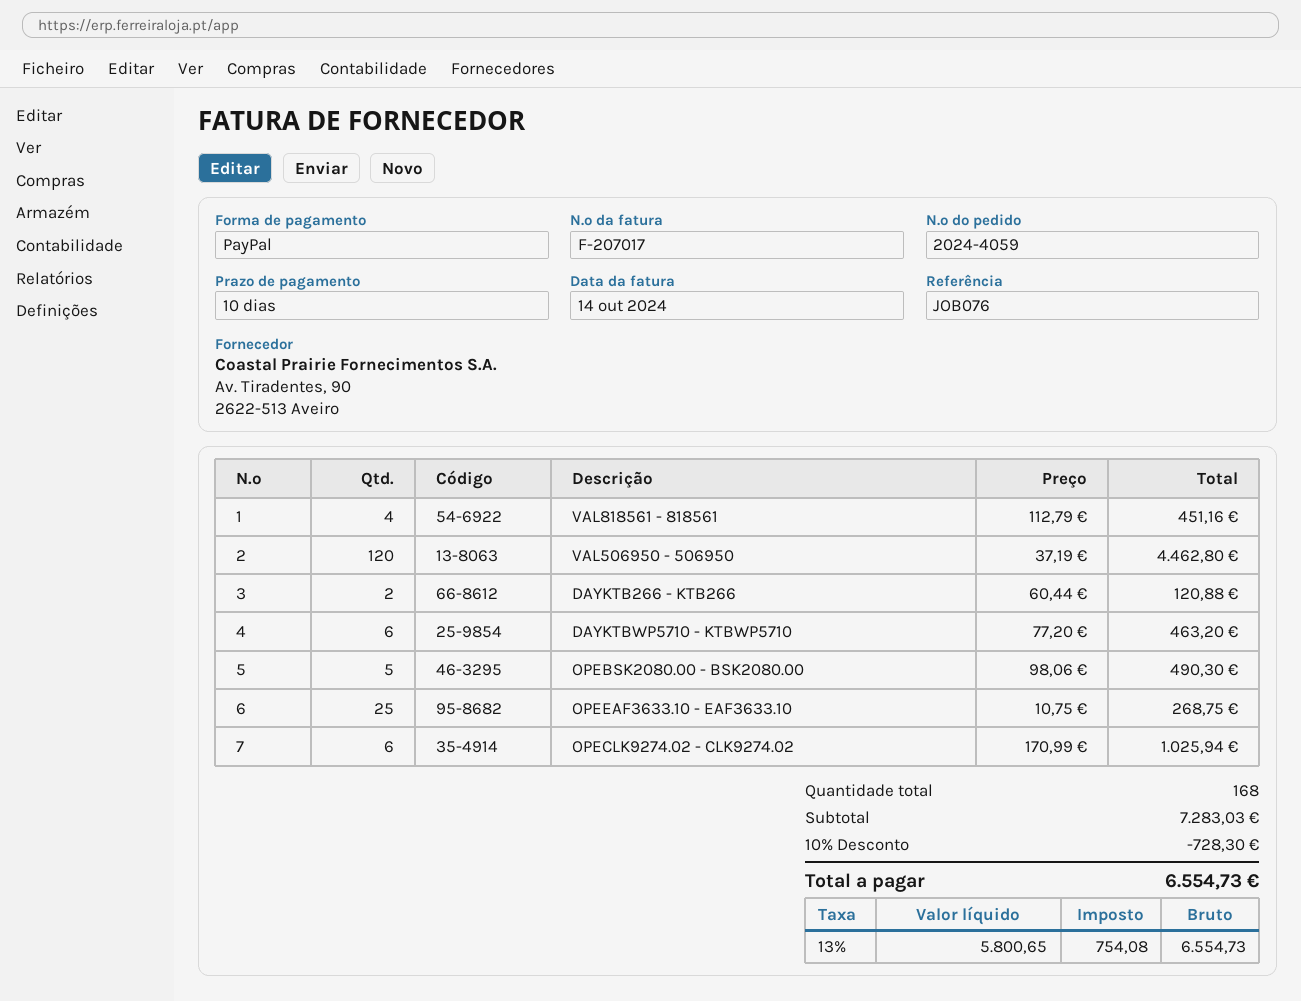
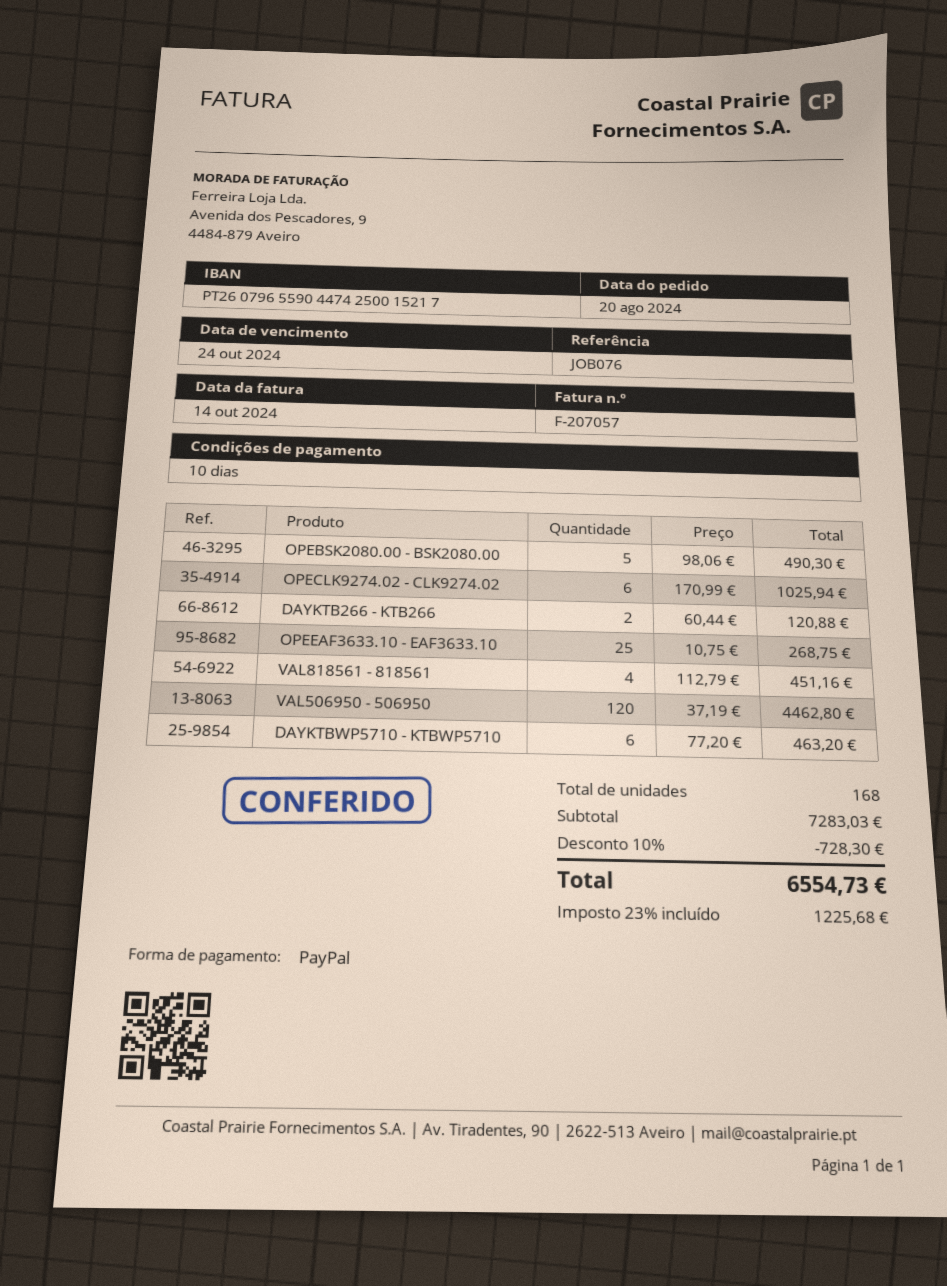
invoice number: F-207017 -> F-207057
tax: 13% = 754.08 -> 23% = 1225.68

